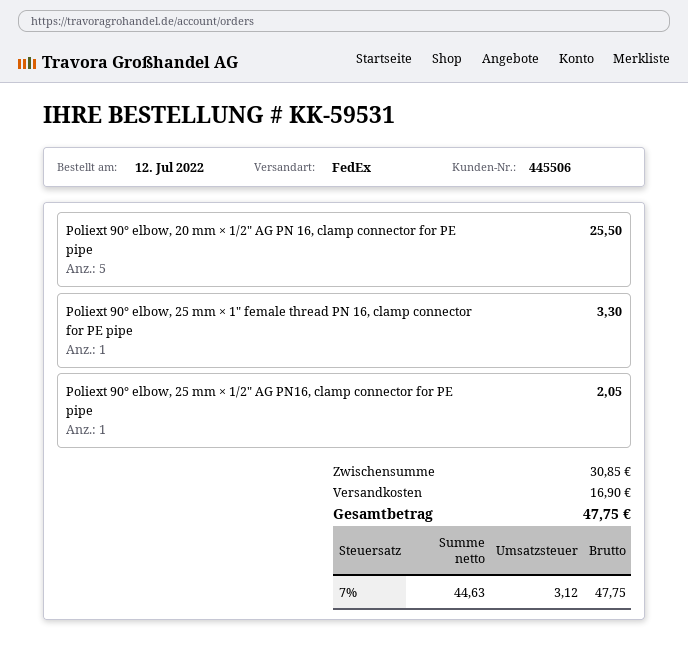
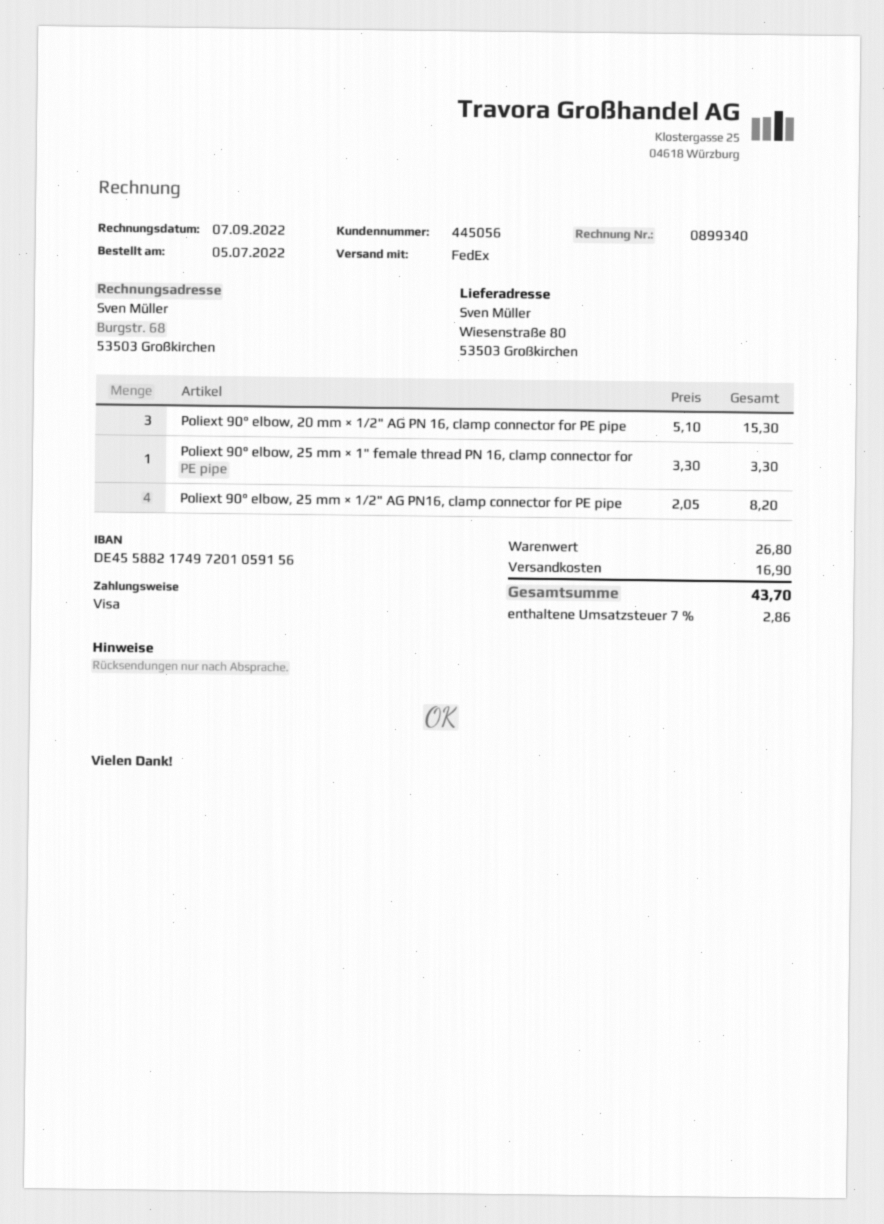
order date: 2022-07-12 -> 2022-07-05
customer number: 445506 -> 445056
Poliext 90° elbow, 20 mm × 1/2" AG PN 16, clamp connector for PE pipe: 5 for 25.50 -> 3 for 15.30
Poliext 90° elbow, 25 mm × 1/2" AG PN16, clamp connector for PE pipe: 1 for 2.05 -> 4 for 8.20
subtotal: 30.85 -> 26.80
tax: 7% = 3.12 -> 7% = 2.86
total: 47.75 -> 43.70

